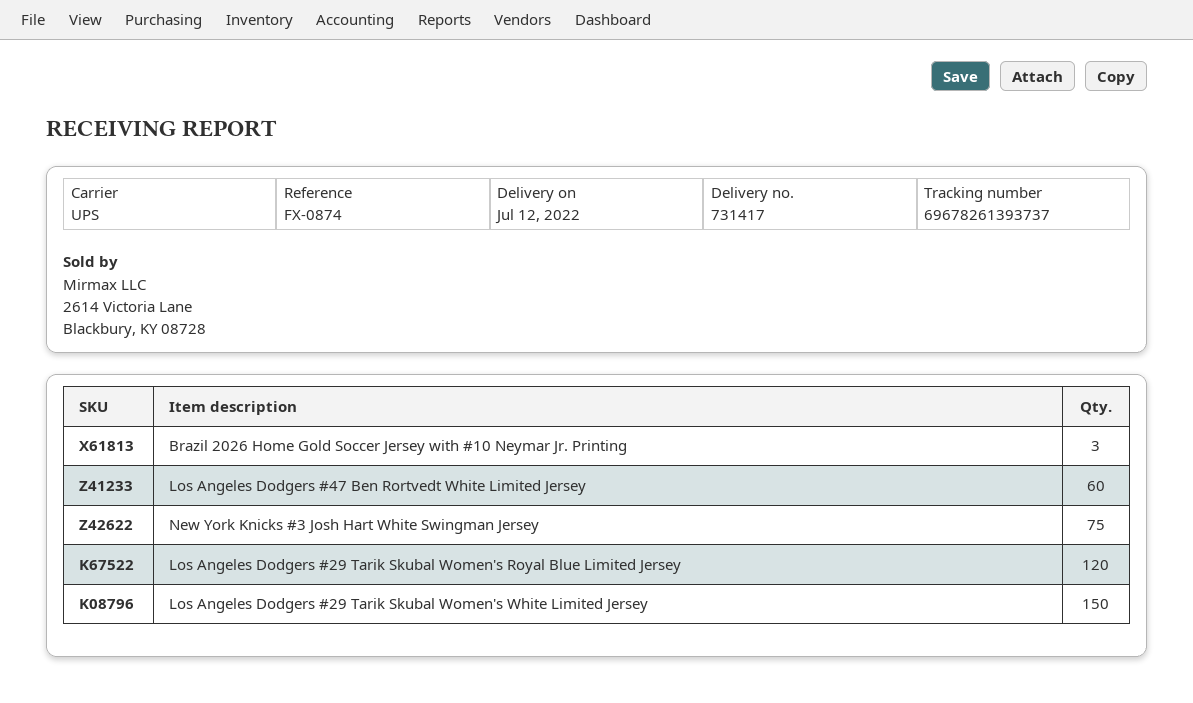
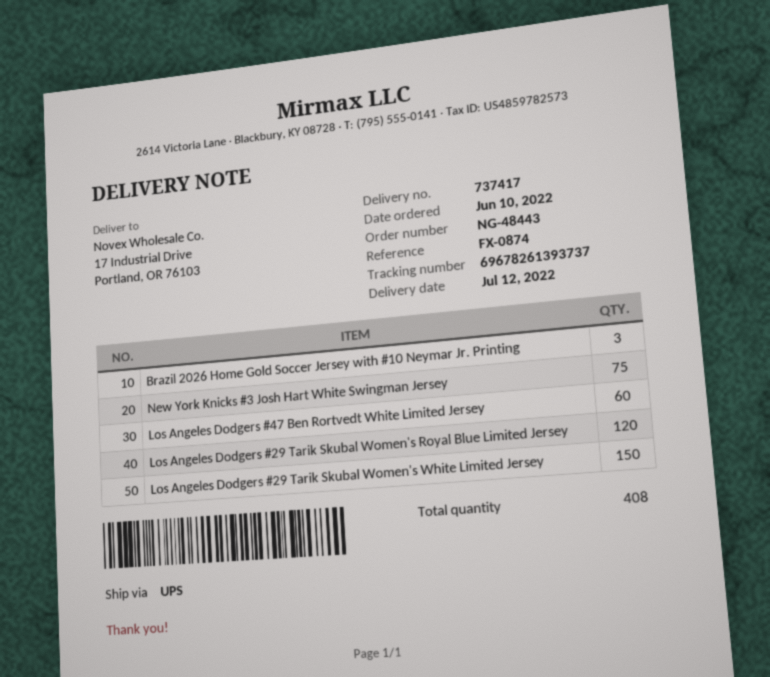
delivery note number: 731417 -> 737417

